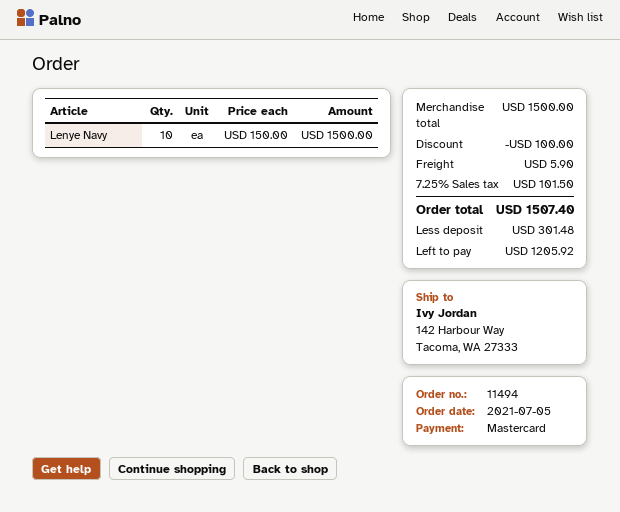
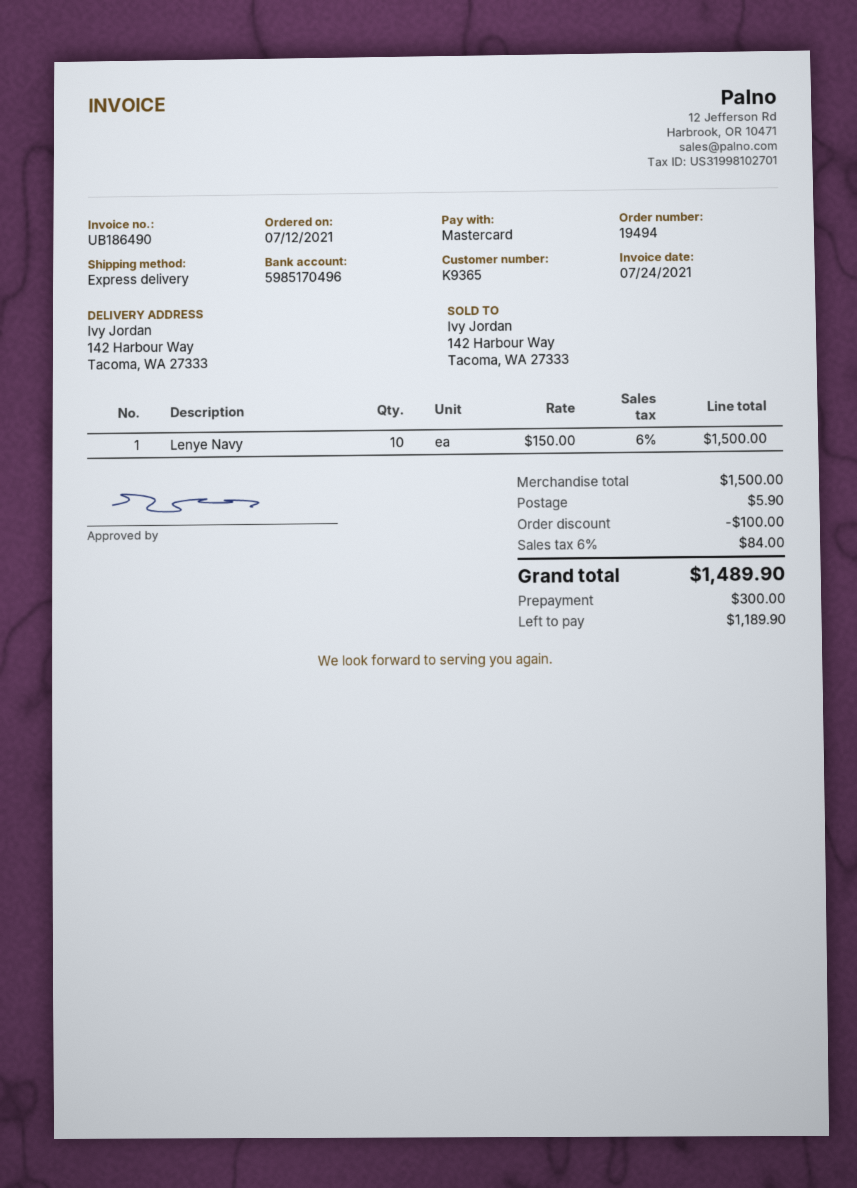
order number: 11494 -> 19494
order date: 2021-07-05 -> 2021-07-12
tax: 7.25% = 101.50 -> 6% = 84.00
total: 1507.40 -> 1489.90
deposit: 301.48 -> 300.00
balance: 1205.92 -> 1189.90

